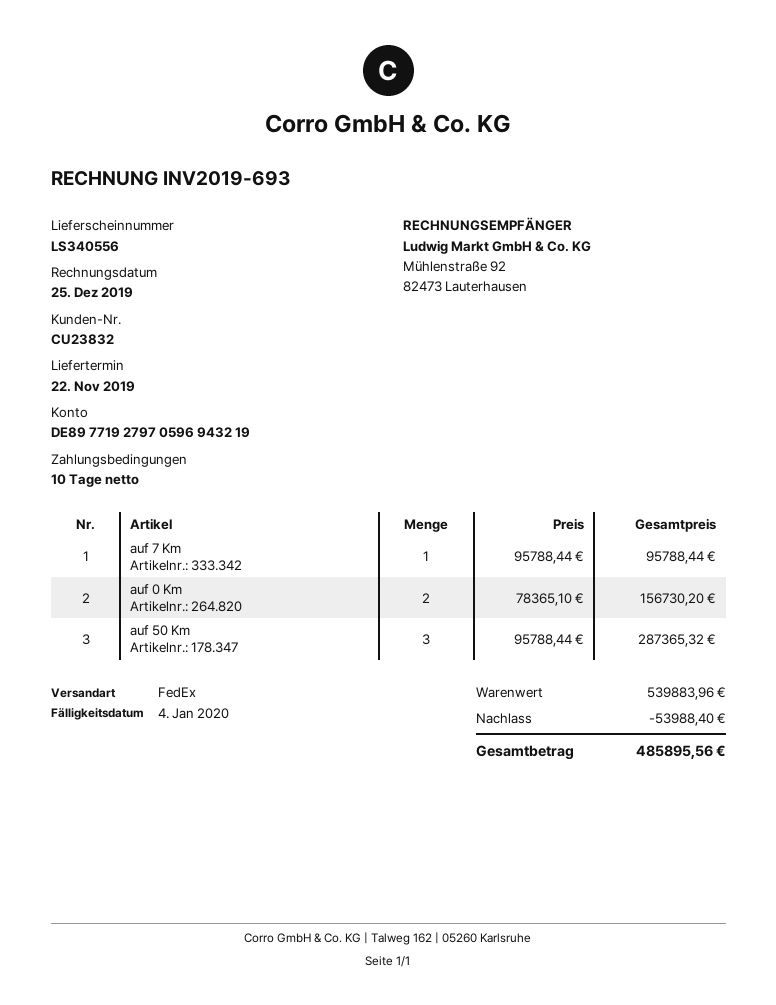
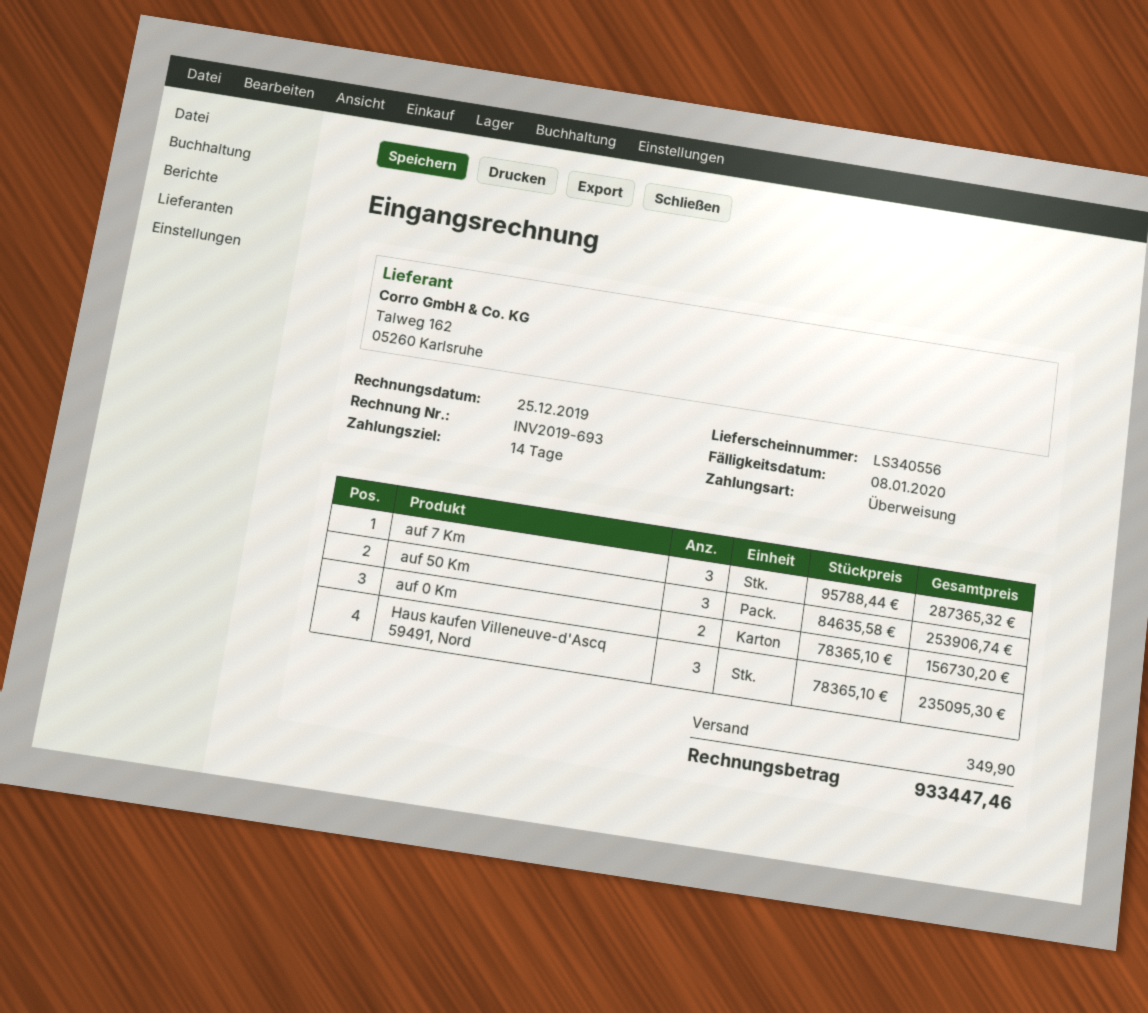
payment terms: 10 days -> 14 days
due date: 2020-01-04 -> 2020-01-08
auf 7 Km: 1 x 95788.44 = 95788.44 -> 3 x 95788.44 = 287365.32
auf 50 Km: 3 x 95788.44 = 287365.32 -> 3 x 84635.58 = 253906.74
Haus kaufen Villeneuve-d'Ascq 59491, Nord: none -> 3 x 78365.10 = 235095.30
discount: 53988.40 -> none
shipping: none -> 349.90
total: 485895.56 -> 933447.46

